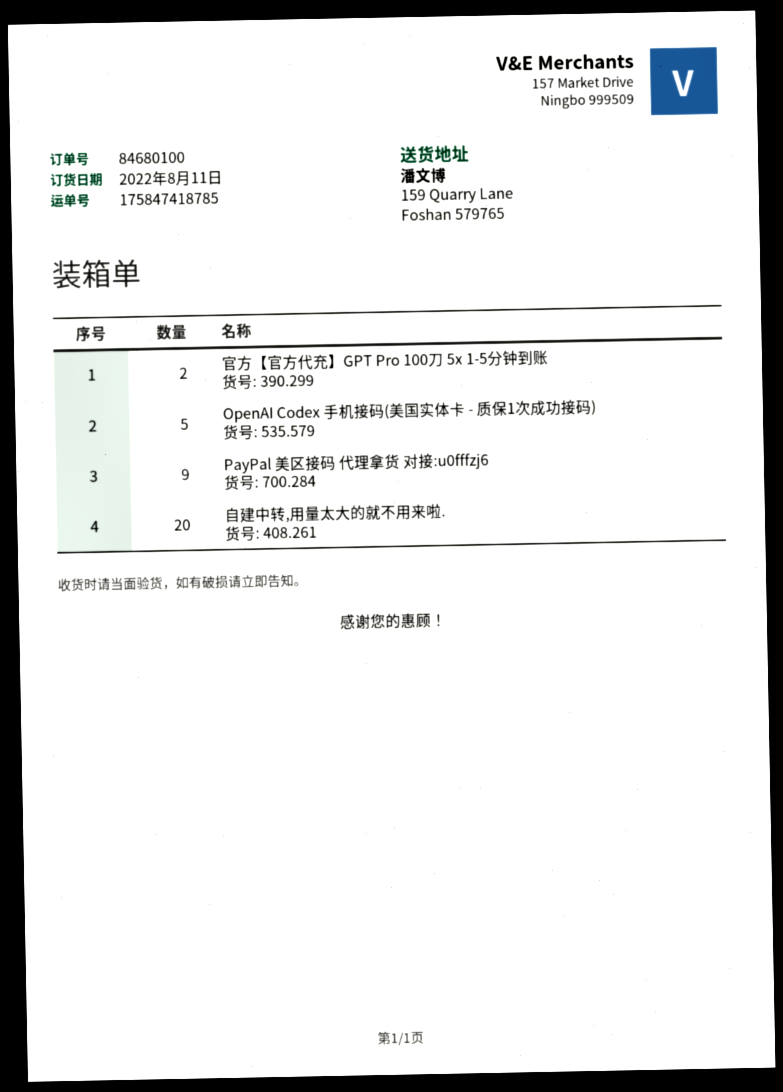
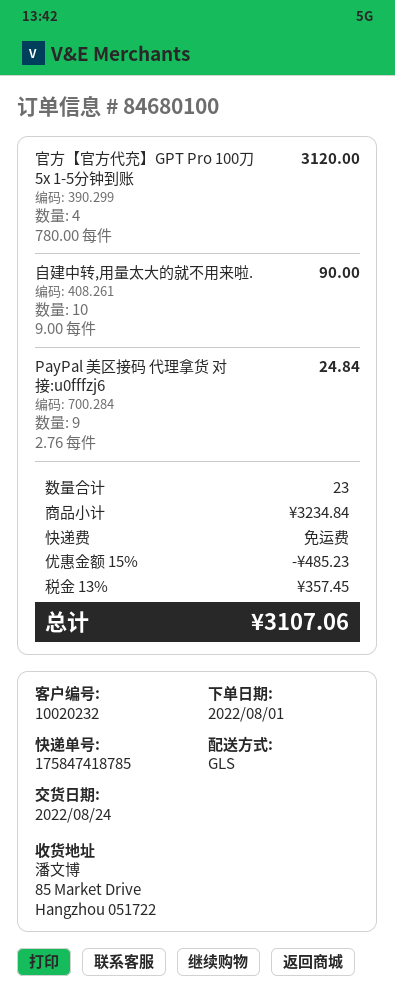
order date: 2022-08-11 -> 2022-08-01
ship to: 159 Quarry Lane, Foshan 579765 -> 85 Market Drive, Hangzhou 051722
官方【官方代充】GPT Pro 100刀 5x 1-5分钟到账: 2 -> 4
OpenAI Codex 手机接码(美国实体卡 - 质保1次成功接码): 5 -> none
自建中转,用量太大的就不用来啦.: 20 -> 10

